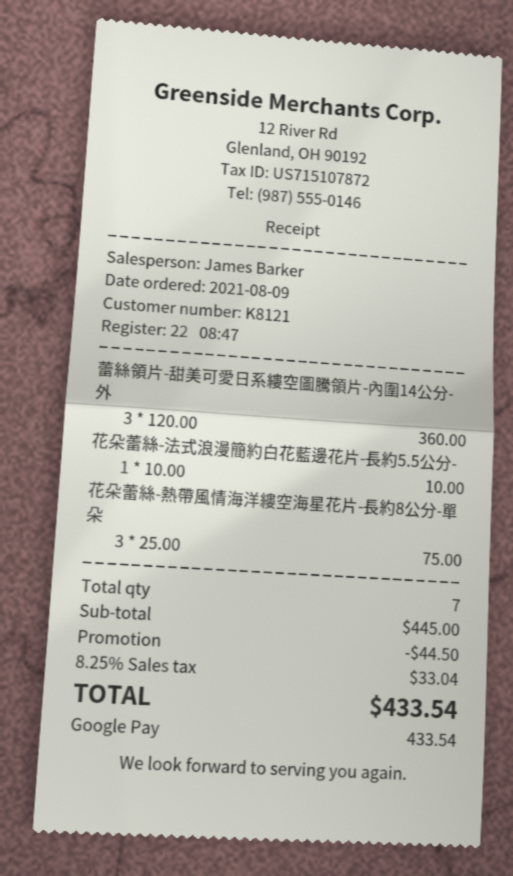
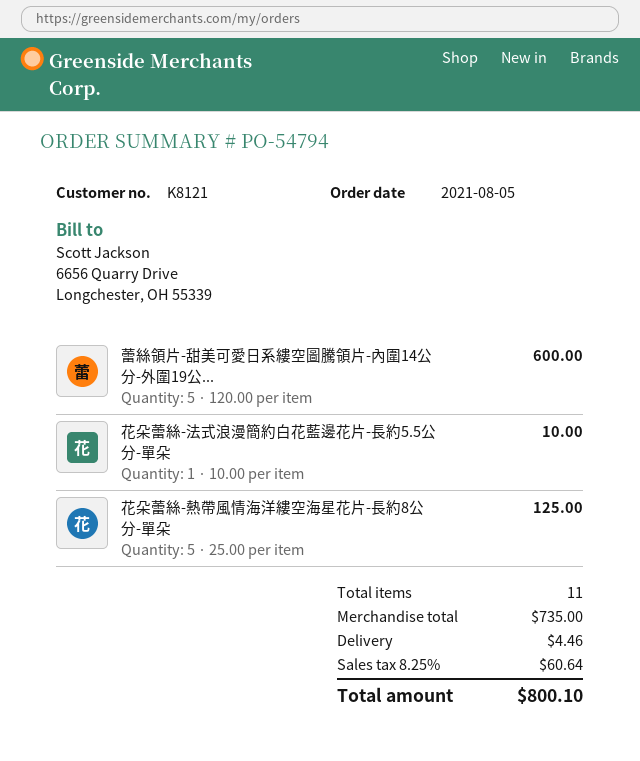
order date: 2021-08-09 -> 2021-08-05
蕾絲領片-甜美可愛日系縷空圖騰領片-內圍14公分-外: 3 x 120.00 = 360.00 -> 5 x 120.00 = 600.00
花朵蕾絲-熱帶風情海洋縷空海星花片-長約8公分-單朵: 3 x 25.00 = 75.00 -> 5 x 25.00 = 125.00
total quantity: 7 -> 11
subtotal: 445.00 -> 735.00
discount: 44.50 -> none
shipping: none -> 4.46
tax: 8.25% = 33.04 -> 8.25% = 60.64
total: 433.54 -> 800.10

